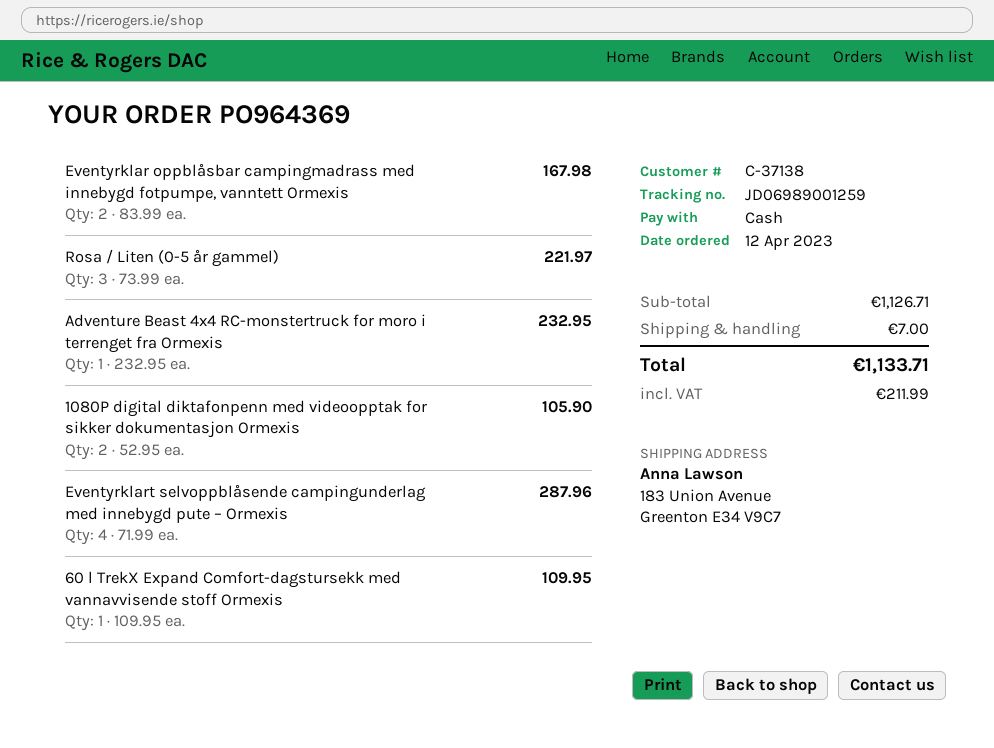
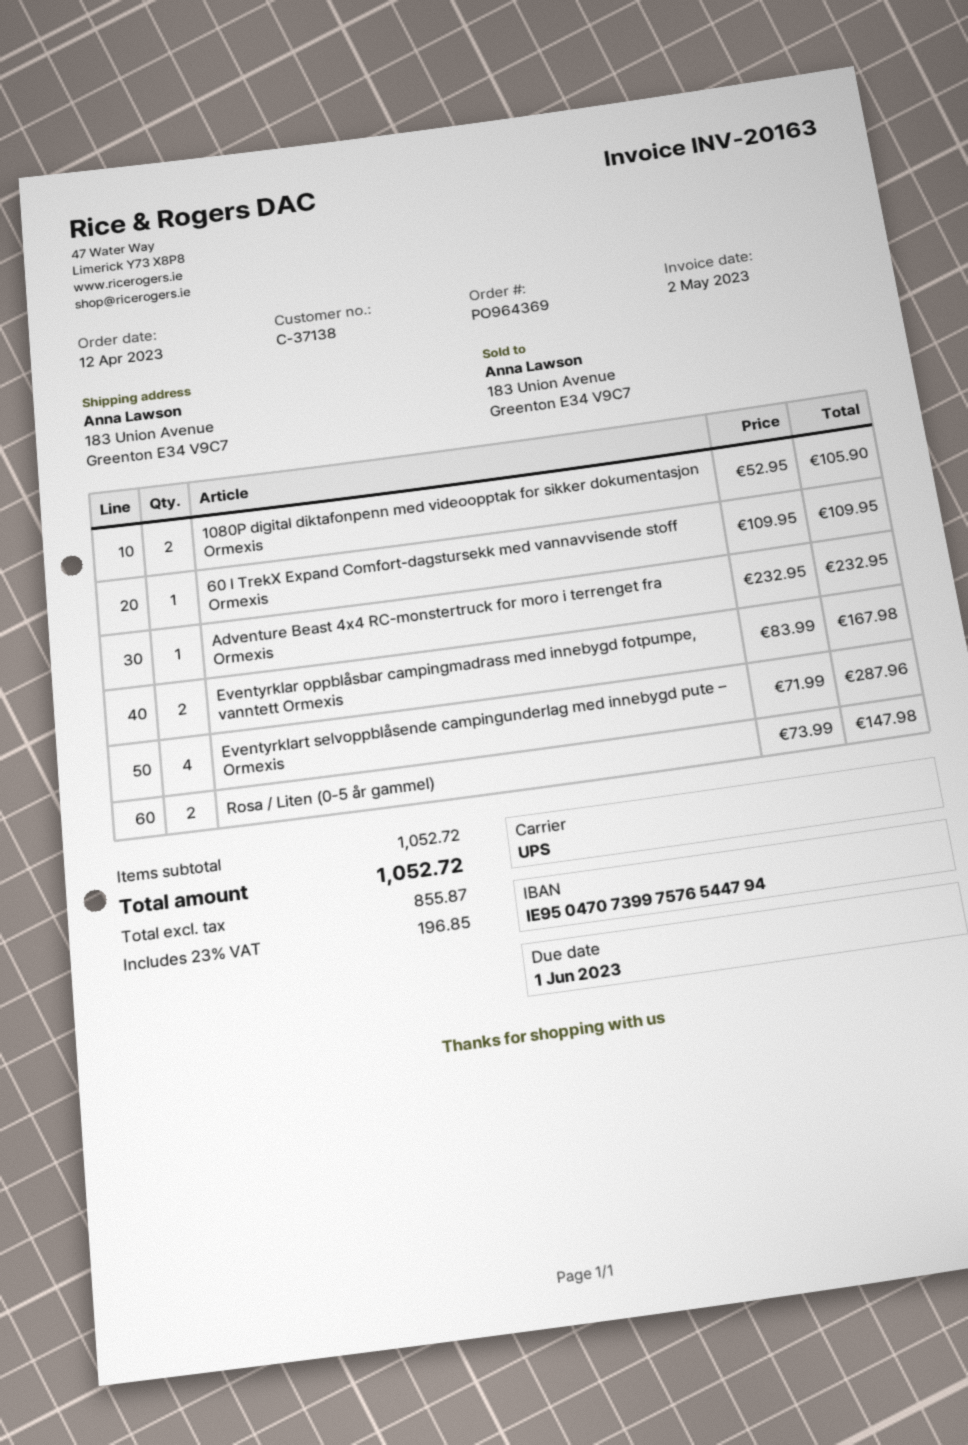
Rosa / Liten (0-5 år gammel): 3 x 73.99 = 221.97 -> 2 x 73.99 = 147.98
subtotal: 1126.71 -> 1052.72
shipping: 7.00 -> none
tax: 211.99 -> 196.85
total: 1133.71 -> 1052.72

